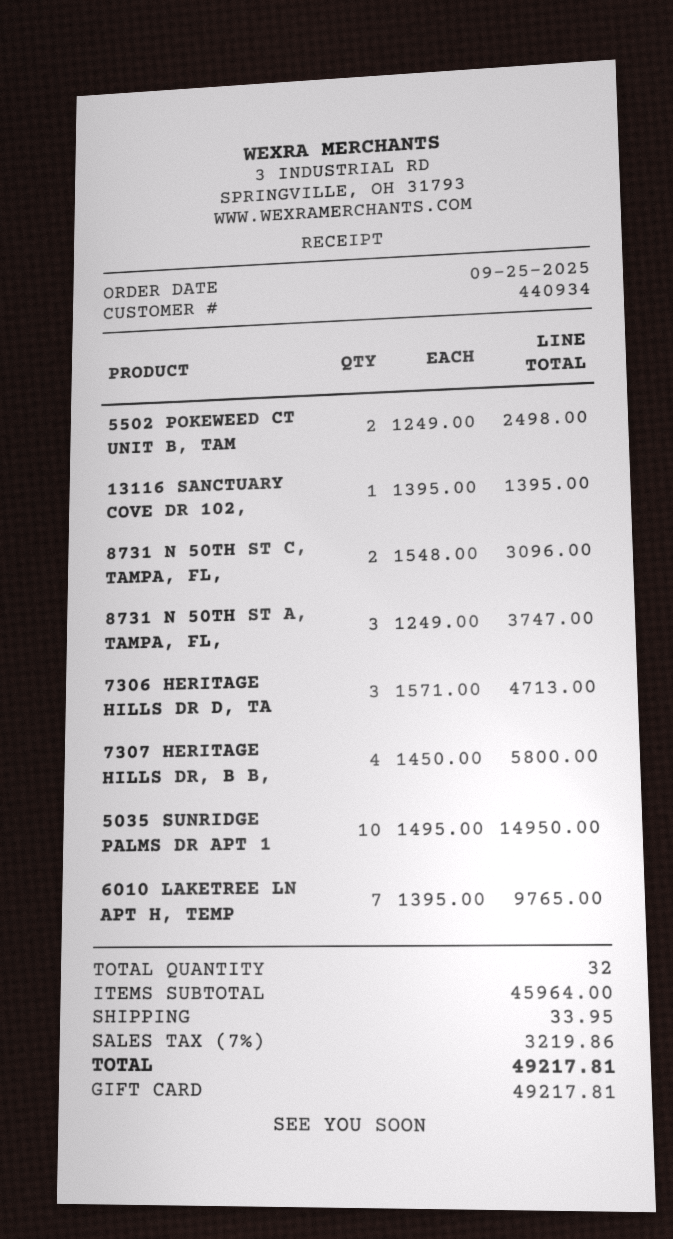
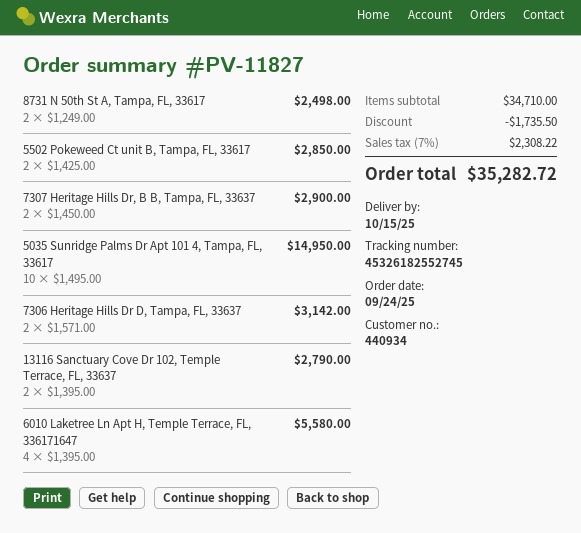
order date: 2025-09-25 -> 2025-09-24
5502 POKEWEED CT UNIT B, TAM: 2 x 1249.00 = 2498.00 -> 2 x 1425.00 = 2850.00
13116 SANCTUARY COVE DR 102,: 1 x 1395.00 = 1395.00 -> 2 x 1395.00 = 2790.00
8731 N 50TH ST C, TAMPA, FL,: 2 x 1548.00 = 3096.00 -> none
8731 N 50TH ST A, TAMPA, FL,: 3 x 1249.00 = 3747.00 -> 2 x 1249.00 = 2498.00
7306 HERITAGE HILLS DR D, TA: 3 x 1571.00 = 4713.00 -> 2 x 1571.00 = 3142.00
7307 HERITAGE HILLS DR, B B,: 4 x 1450.00 = 5800.00 -> 2 x 1450.00 = 2900.00
6010 LAKETREE LN APT H, TEMP: 7 x 1395.00 = 9765.00 -> 4 x 1395.00 = 5580.00
subtotal: 45964.00 -> 34710.00
discount: none -> 1735.50
shipping: 33.95 -> none
tax: 7% = 3219.86 -> 7% = 2308.22
total: 49217.81 -> 35282.72

